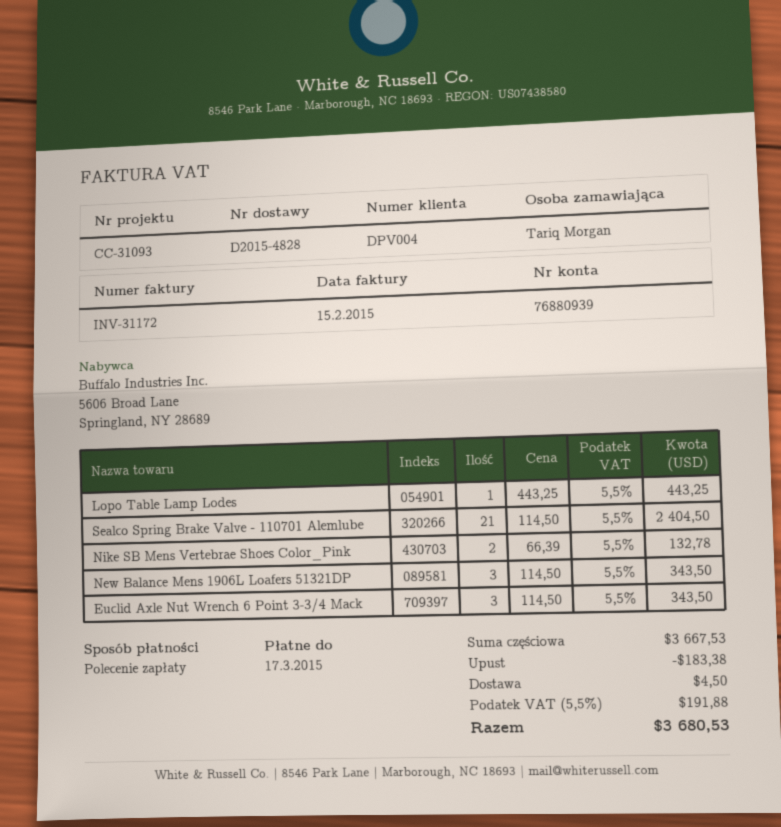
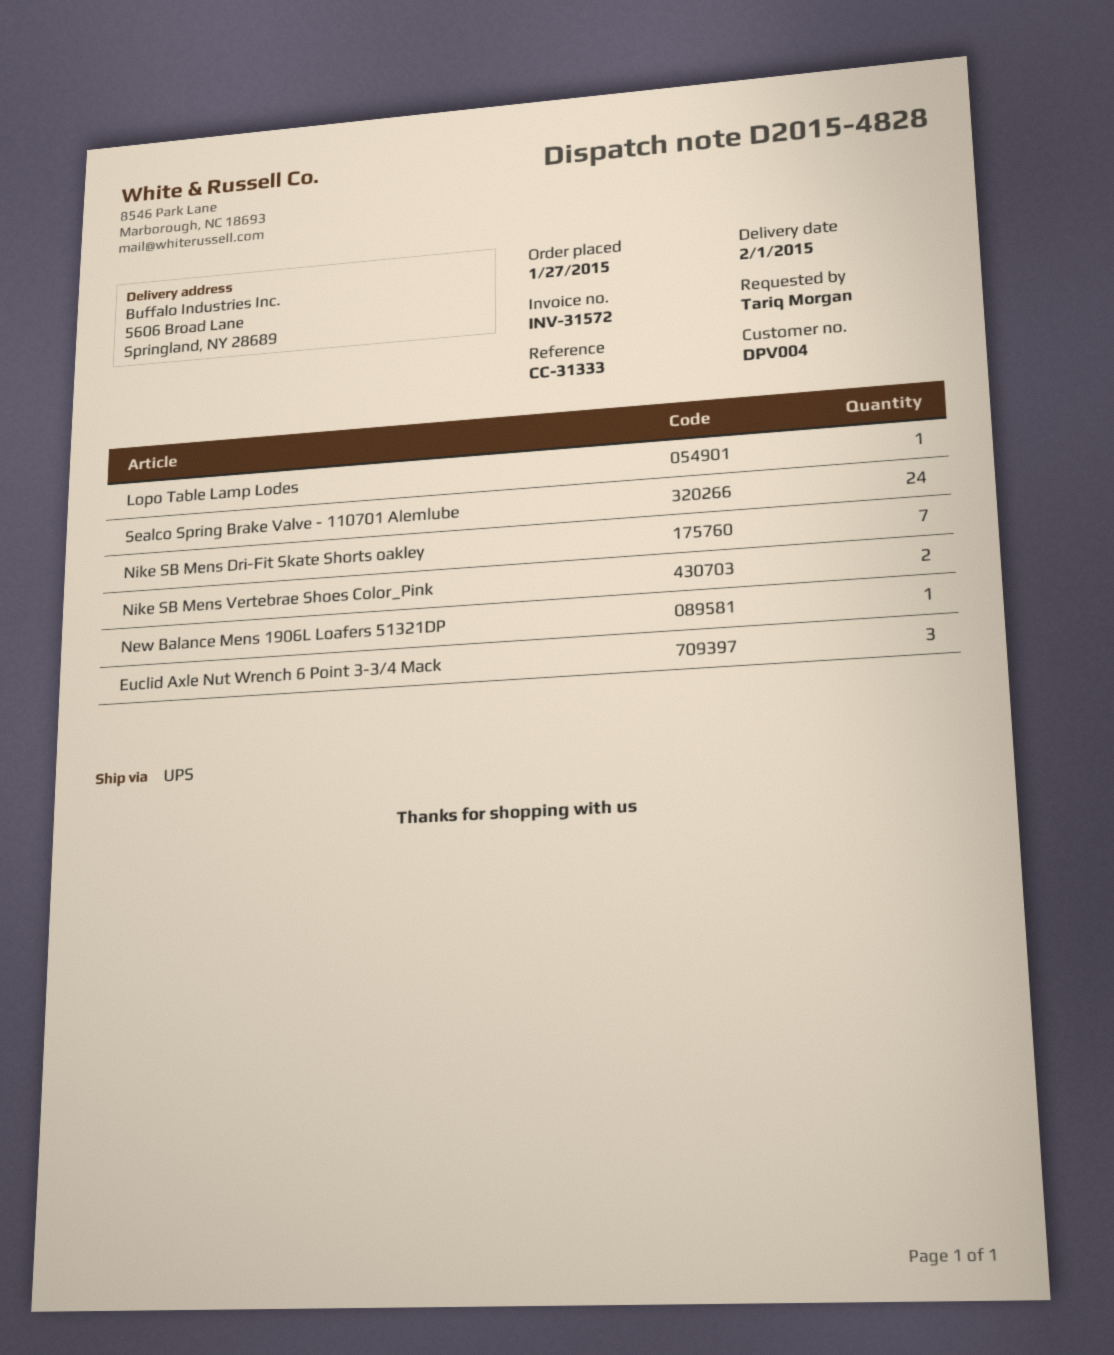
invoice number: INV-31172 -> INV-31572
reference: CC-31093 -> CC-31333
Sealco Spring Brake Valve - 110701 Alemlube: 21 -> 24
New Balance Mens 1906L Loafers 51321DP: 3 -> 1
Nike SB Mens Dri-Fit Skate Shorts oakley: none -> 7

